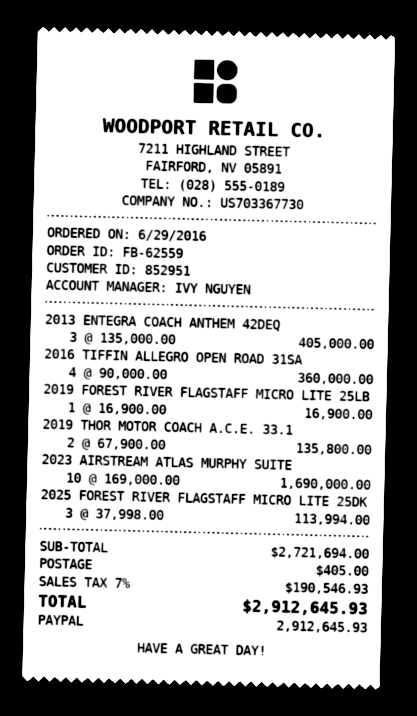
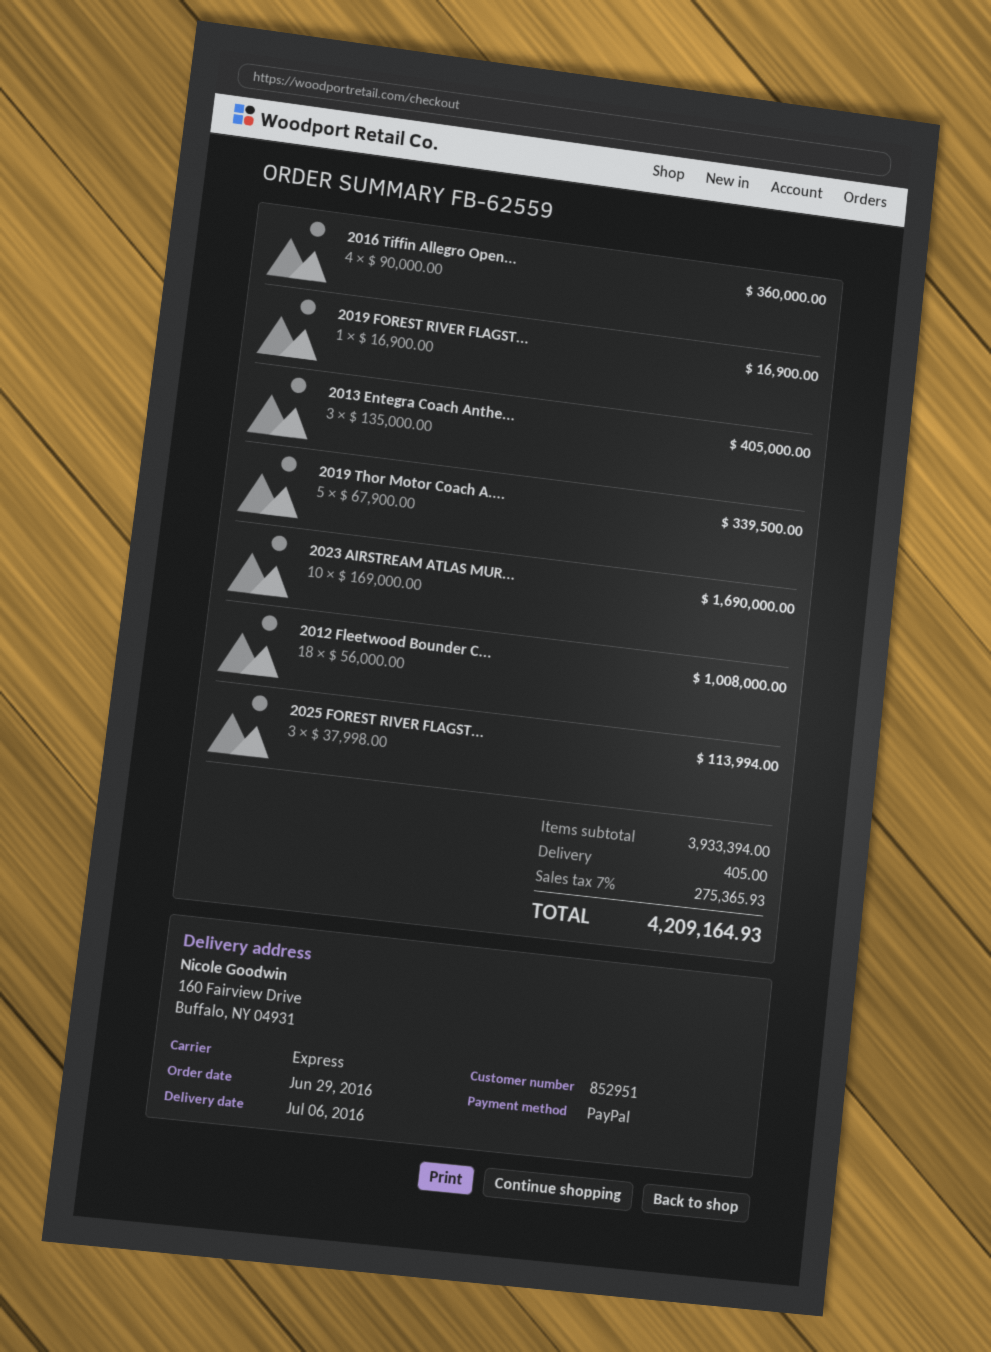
2019 THOR MOTOR COACH A.C.E. 33.1: 2 x 67900.00 = 135800.00 -> 5 x 67900.00 = 339500.00
2012 Fleetwood Bounder C...: none -> 18 x 56000.00 = 1008000.00
subtotal: 2721694.00 -> 3933394.00
tax: 7% = 190546.93 -> 7% = 275365.93
total: 2912645.93 -> 4209164.93

